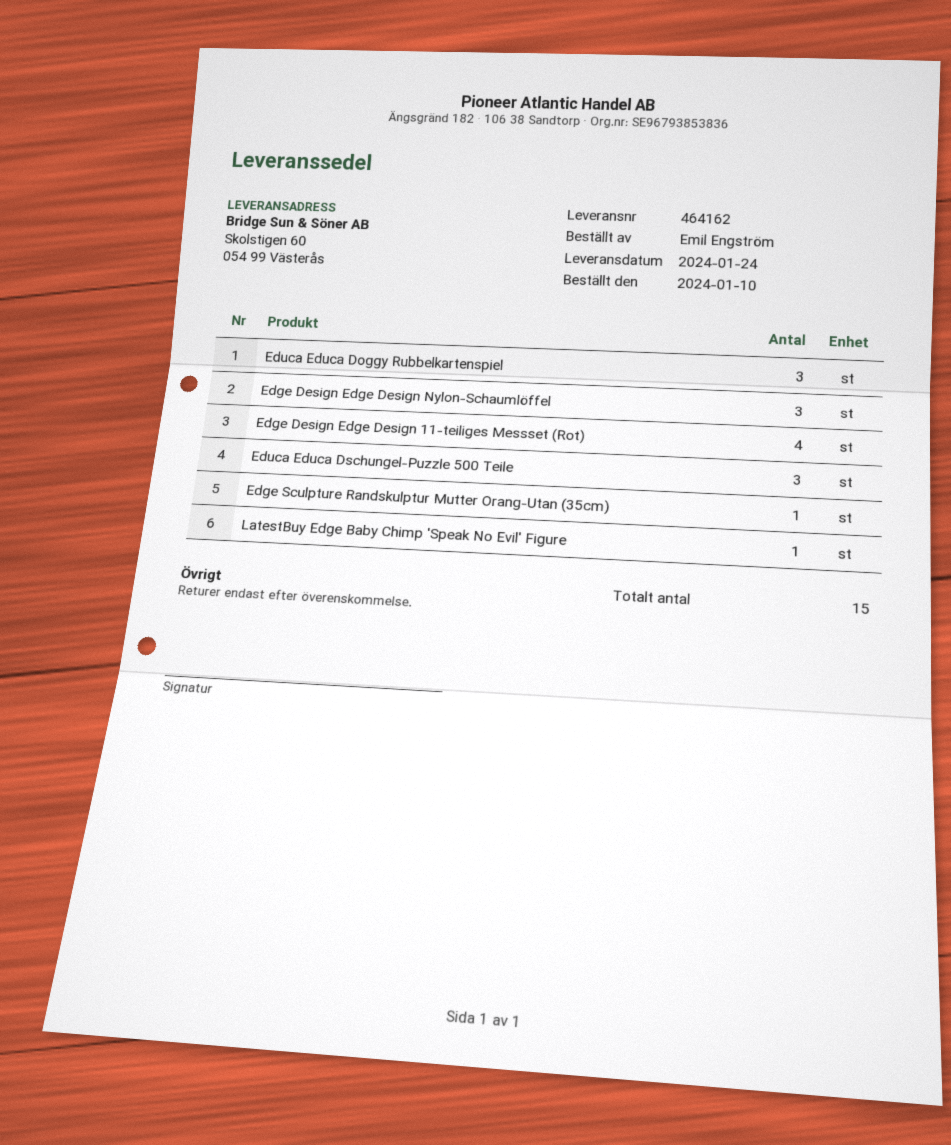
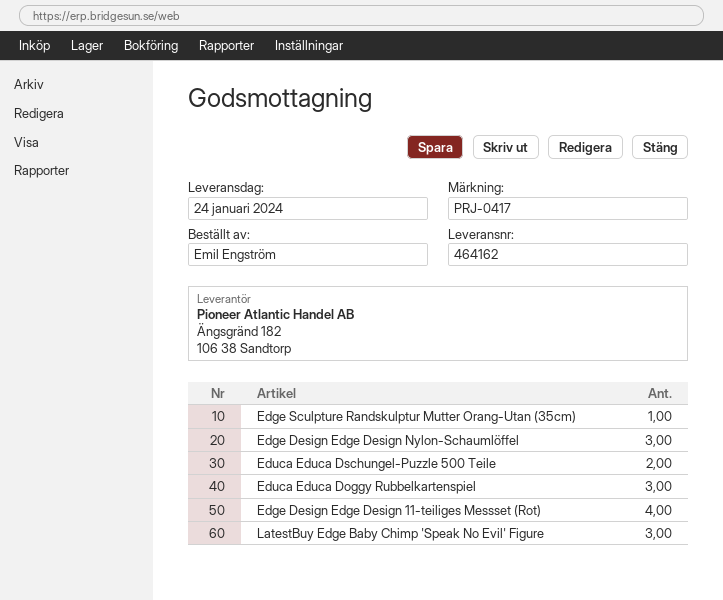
Educa Educa Dschungel-Puzzle 500 Teile: 3 -> 2
LatestBuy Edge Baby Chimp 'Speak No Evil' Figure: 1 -> 3

